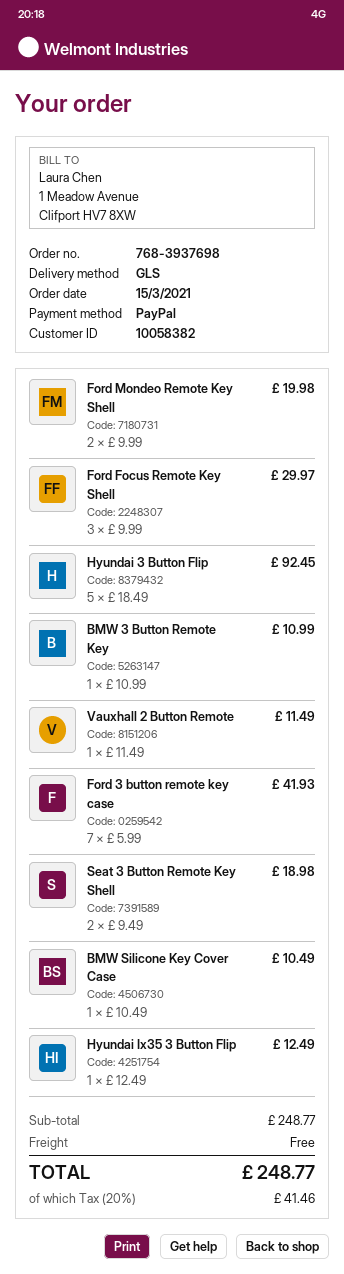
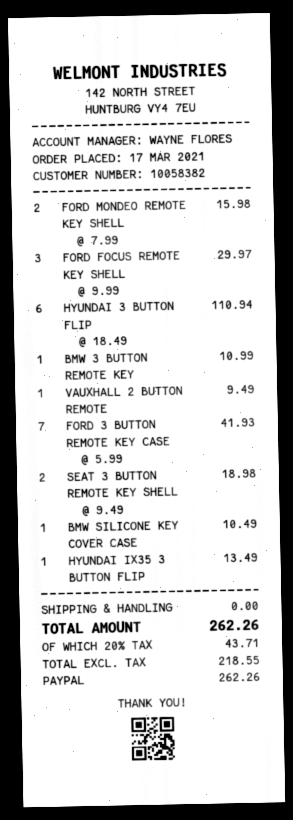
order date: 2021-03-15 -> 2021-03-17
Ford Mondeo Remote Key Shell: 2 x 9.99 = 19.98 -> 2 x 7.99 = 15.98
Hyundai 3 Button Flip: 5 x 18.49 = 92.45 -> 6 x 18.49 = 110.94
Vauxhall 2 Button Remote: 1 x 11.49 = 11.49 -> 1 x 9.49 = 9.49
Hyundai Ix35 3 Button Flip: 1 x 12.49 = 12.49 -> 1 x 13.49 = 13.49
tax: 20% = 41.46 -> 20% = 43.71
total: 248.77 -> 262.26

